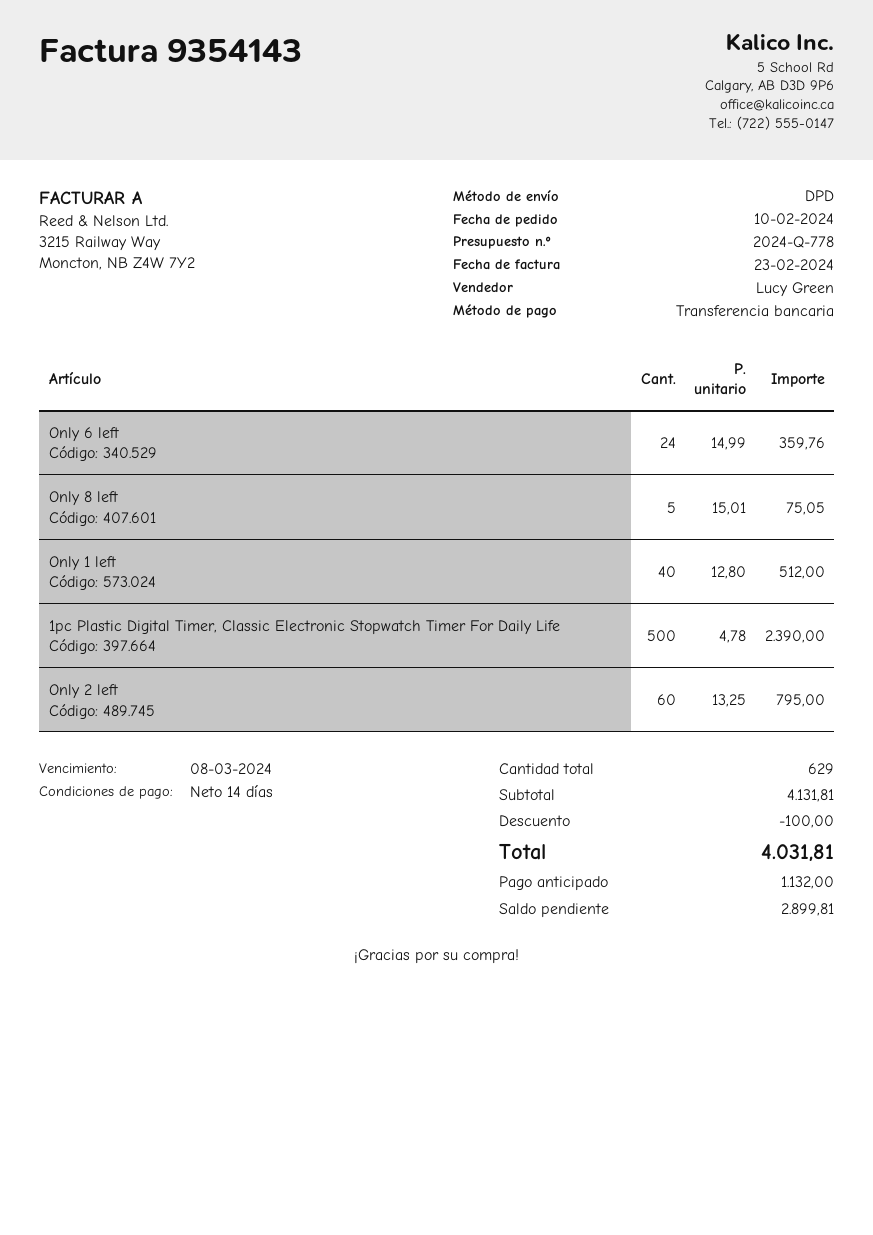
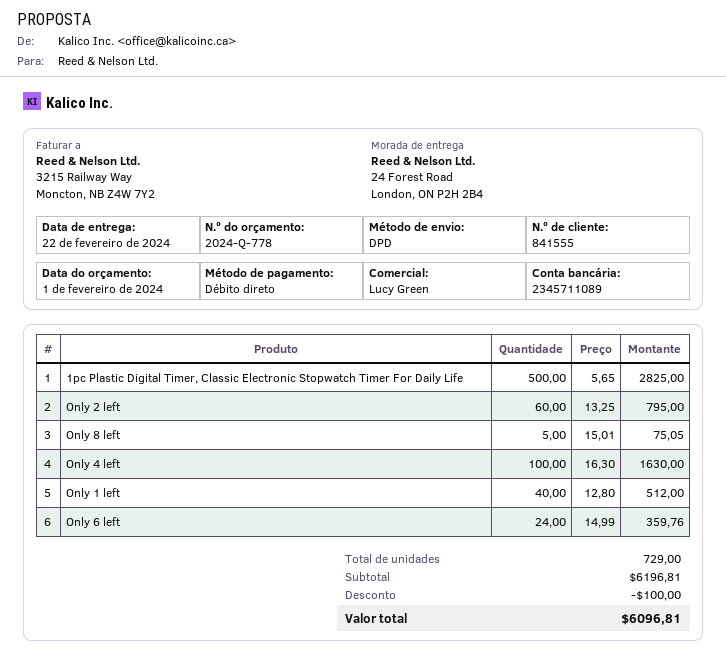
payment method: bank transfer -> direct debit
1pc Plastic Digital Timer, Classic Electronic Stopwatch Timer For Daily Life: 500 x 4.78 = 2390.00 -> 500 x 5.65 = 2825.00
Only 4 left: none -> 100 x 16.30 = 1630.00
total quantity: 629 -> 729
subtotal: 4131.81 -> 6196.81
total: 4031.81 -> 6096.81

